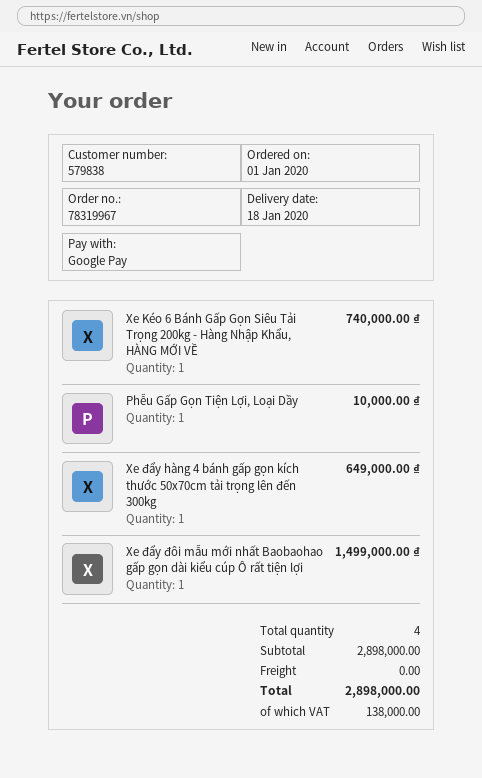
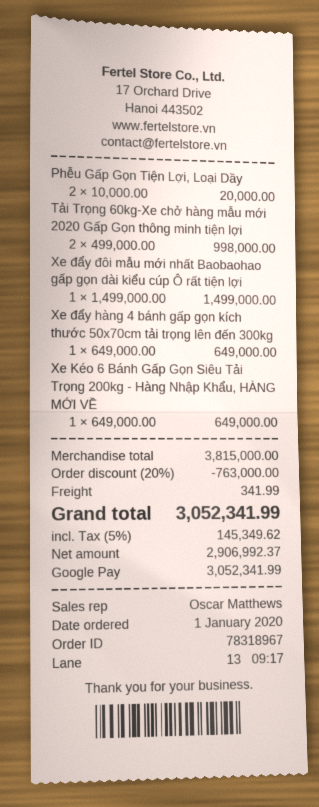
order number: 78319967 -> 78318967
Xe Kéo 6 Bánh Gấp Gọn Siêu Tải Trọng 200kg - Hàng Nhập Khẩu, HÀNG MỚI VỀ: 1 for 740000.00 -> 1 for 649000.00
Phễu Gấp Gọn Tiện Lợi, Loại Dầy: 1 for 10000.00 -> 2 for 20000.00
Tải Trọng 60kg-Xe chở hàng mẫu mới 2020 Gấp Gọn thông minh tiện lợi: none -> 2 for 998000.00
subtotal: 2898000.00 -> 3815000.00
discount: none -> 20% = 763000.00
shipping: 0.00 -> 341.99
tax: 138000.00 -> 145349.62
total: 2898000.00 -> 3052341.99

